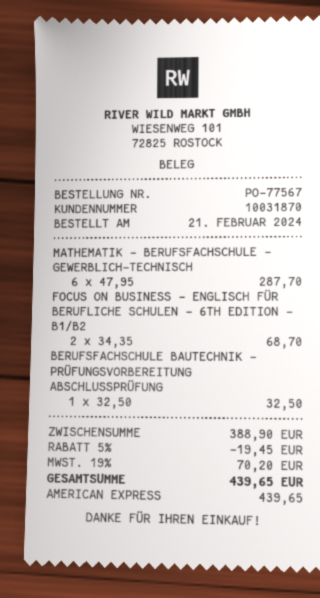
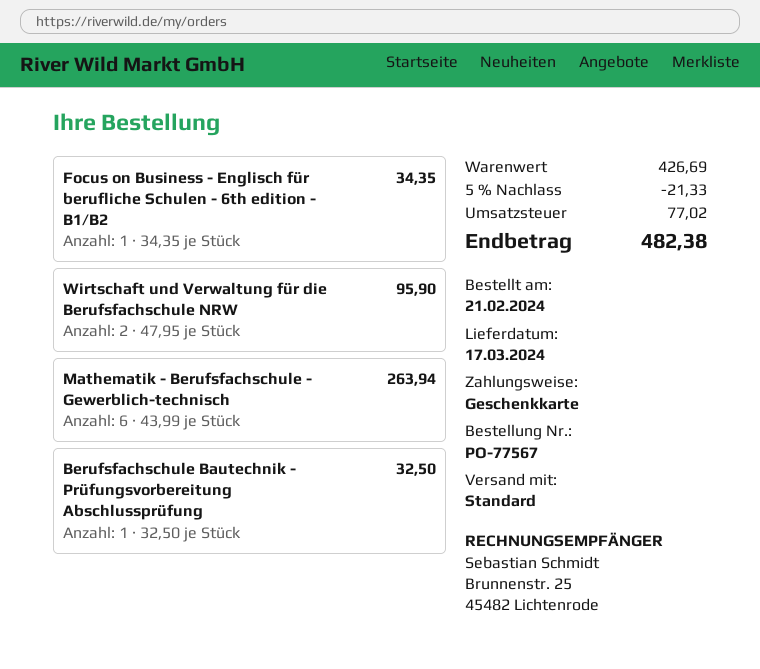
payment method: American Express -> gift card
MATHEMATIK - BERUFSFACHSCHULE - GEWERBLICH-TECHNISCH: 6 x 47.95 = 287.70 -> 6 x 43.99 = 263.94
FOCUS ON BUSINESS - ENGLISCH FÜR BERUFLICHE SCHULEN - 6TH EDITION - B1/B2: 2 x 34.35 = 68.70 -> 1 x 34.35 = 34.35
Wirtschaft und Verwaltung für die Berufsfachschule NRW: none -> 2 x 47.95 = 95.90
subtotal: 388.90 -> 426.69
discount: 5% = 19.45 -> 5% = 21.33
tax: 70.20 -> 77.02
total: 439.65 -> 482.38

